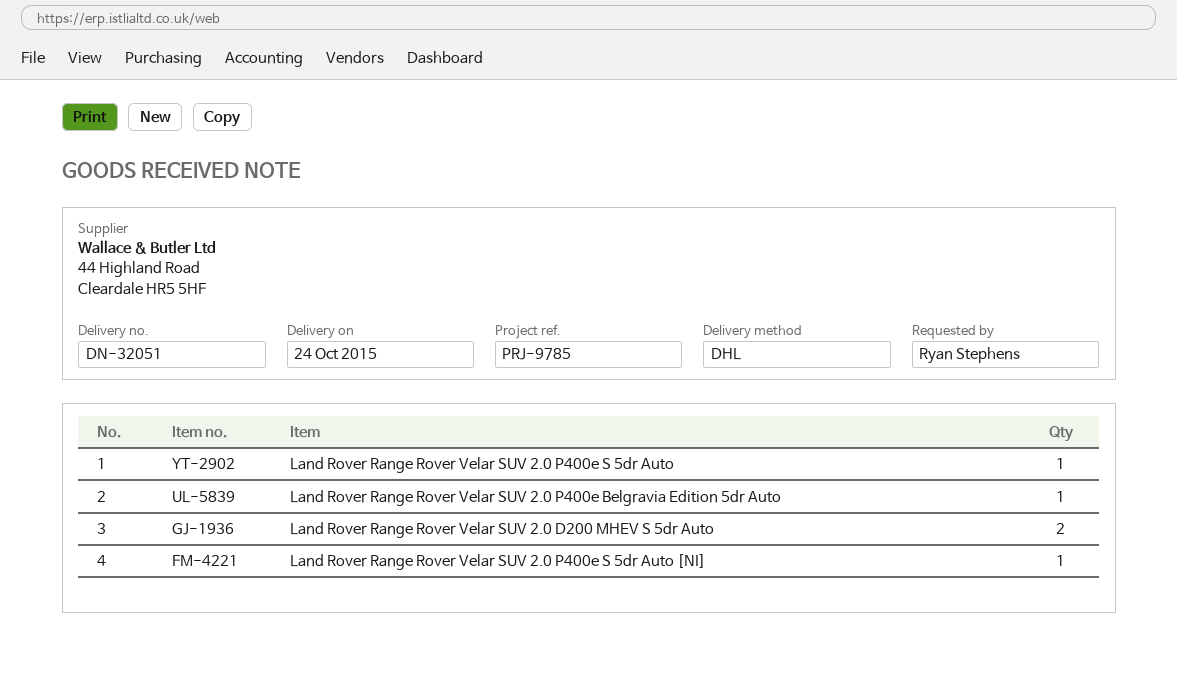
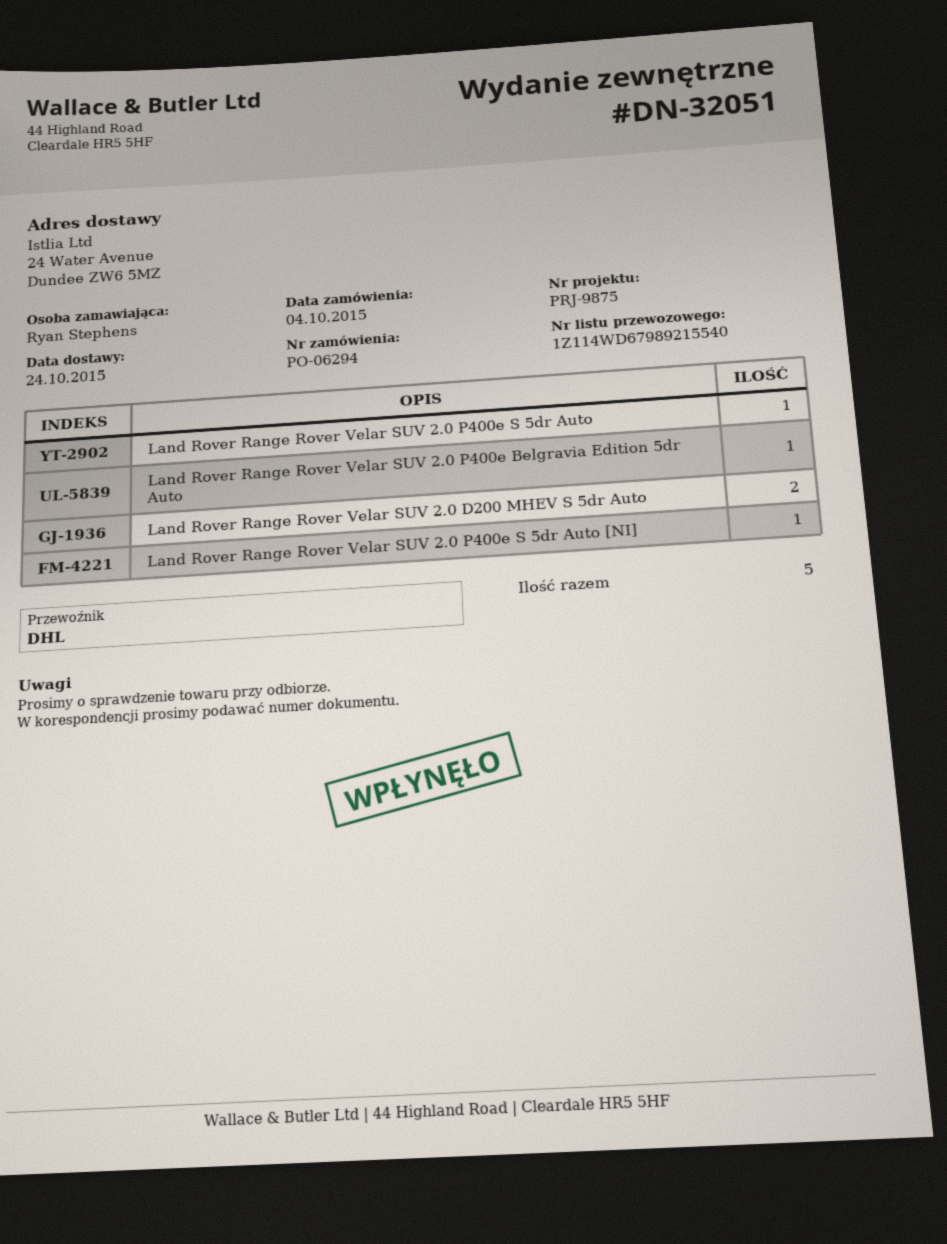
reference: PRJ-9785 -> PRJ-9875

